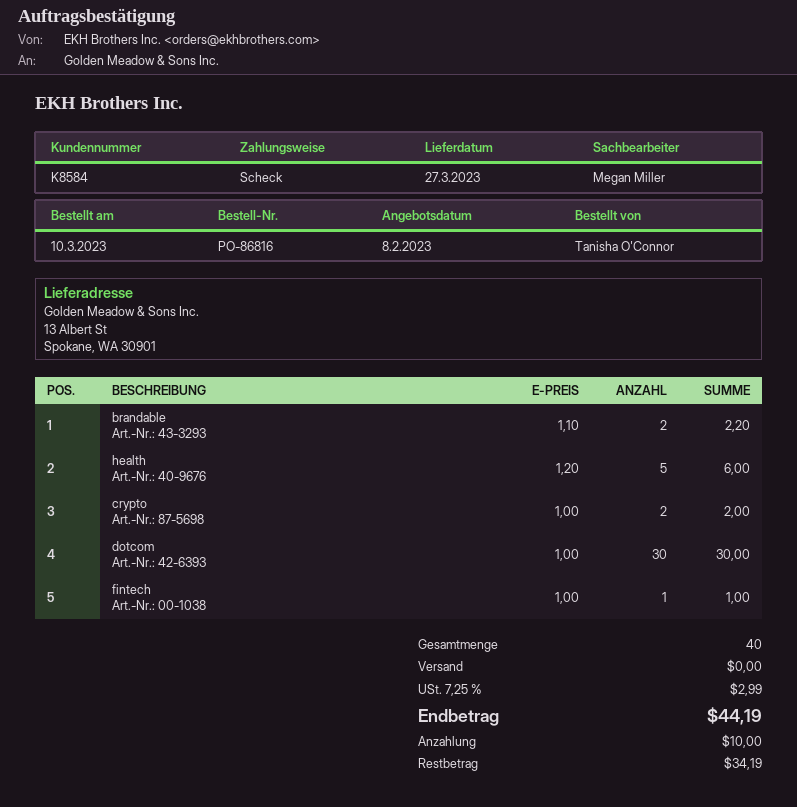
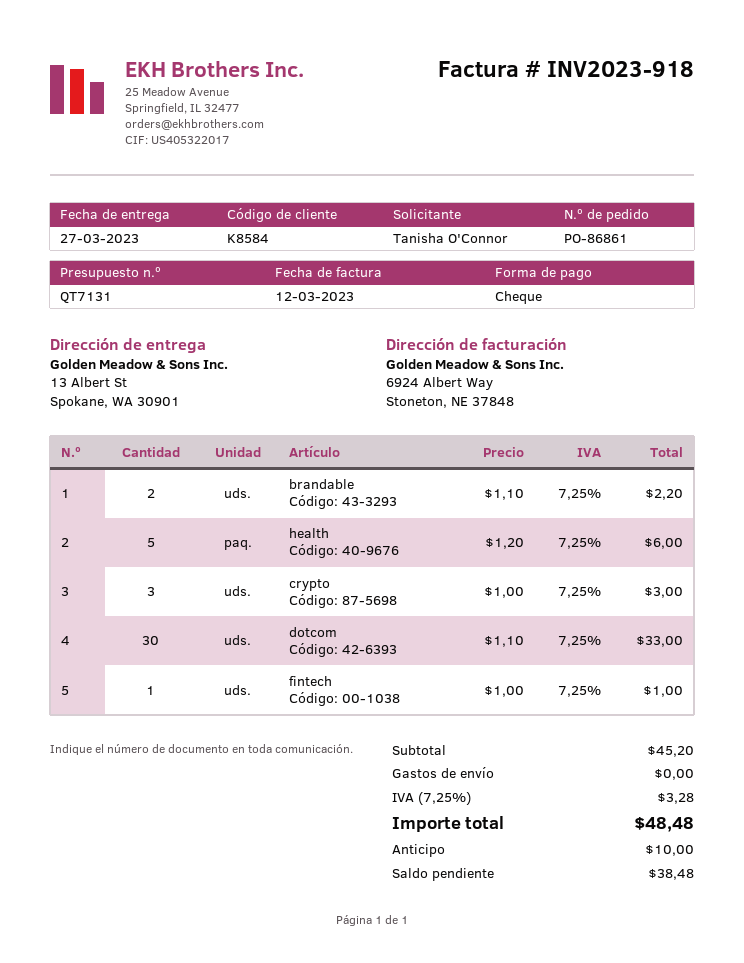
order number: PO-86816 -> PO-86861
crypto: 2 x 1.00 = 2.00 -> 3 x 1.00 = 3.00
dotcom: 30 x 1.00 = 30.00 -> 30 x 1.10 = 33.00
tax: 7.25% = 2.99 -> 7.25% = 3.28
total: 44.19 -> 48.48
balance: 34.19 -> 38.48

